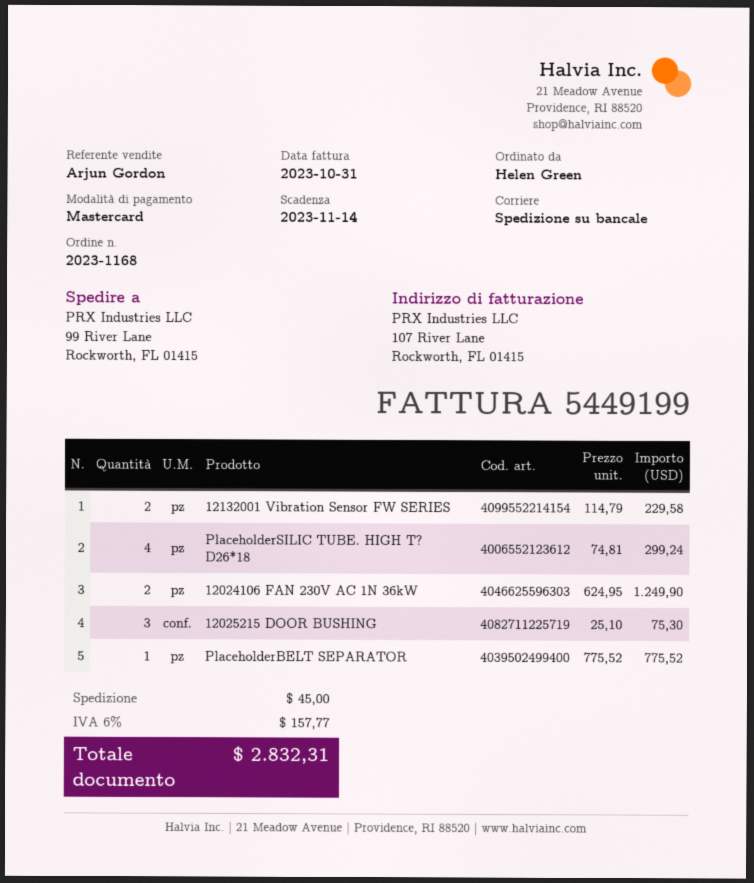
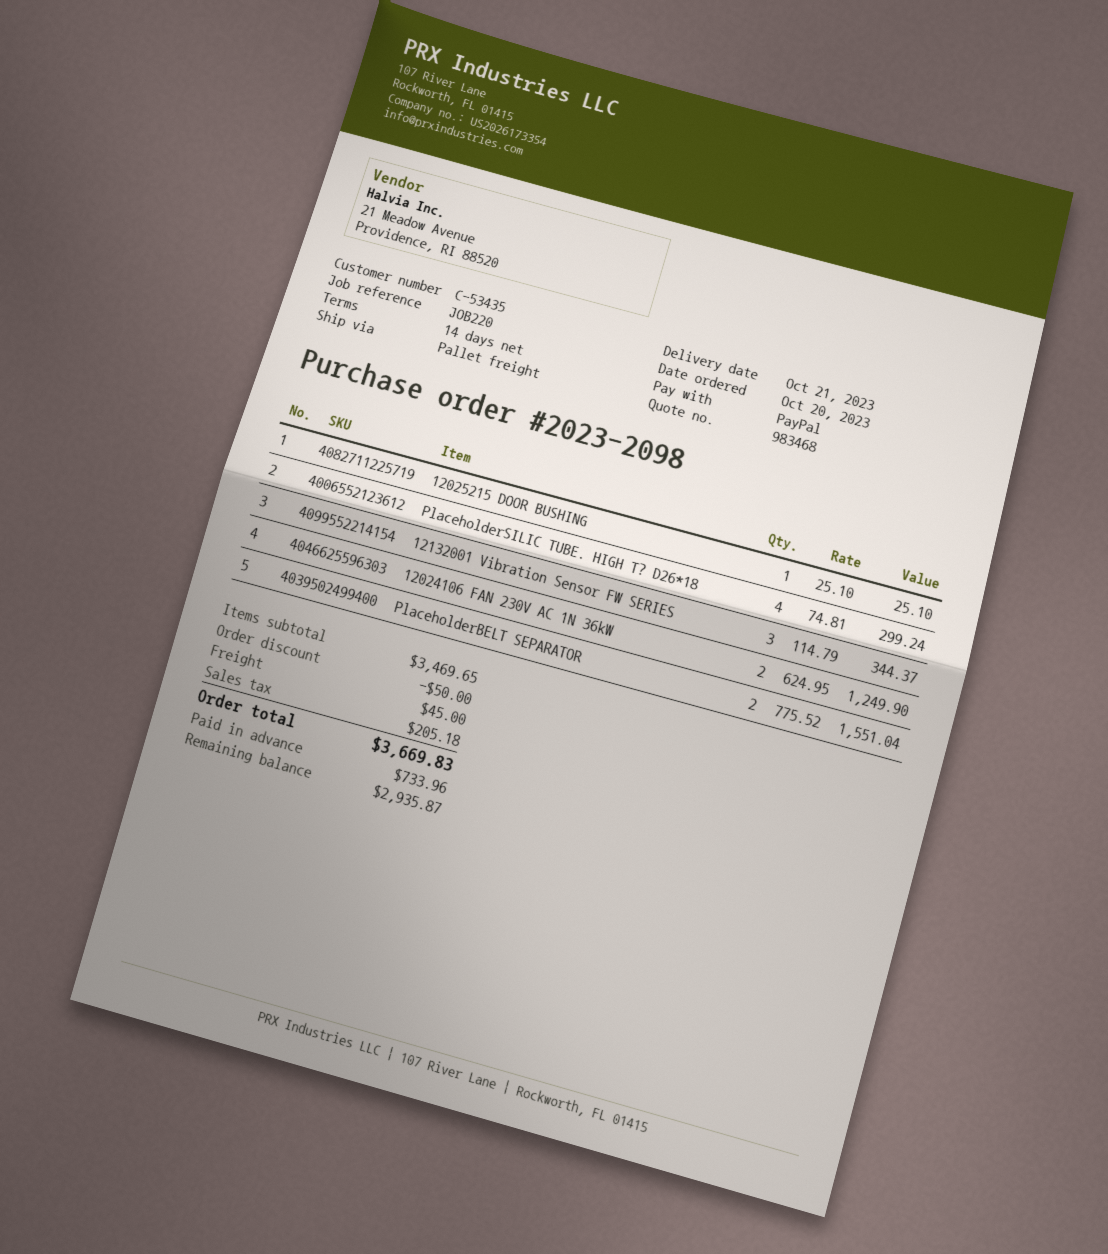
order number: 2023-1168 -> 2023-2098
payment method: Mastercard -> PayPal
12132001 Vibration Sensor FW SERIES: 2 x 114.79 = 229.58 -> 3 x 114.79 = 344.37
12025215 DOOR BUSHING: 3 x 25.10 = 75.30 -> 1 x 25.10 = 25.10
PlaceholderBELT SEPARATOR: 1 x 775.52 = 775.52 -> 2 x 775.52 = 1551.04
discount: none -> 50.00
tax: 157.77 -> 205.18
total: 2832.31 -> 3669.83

